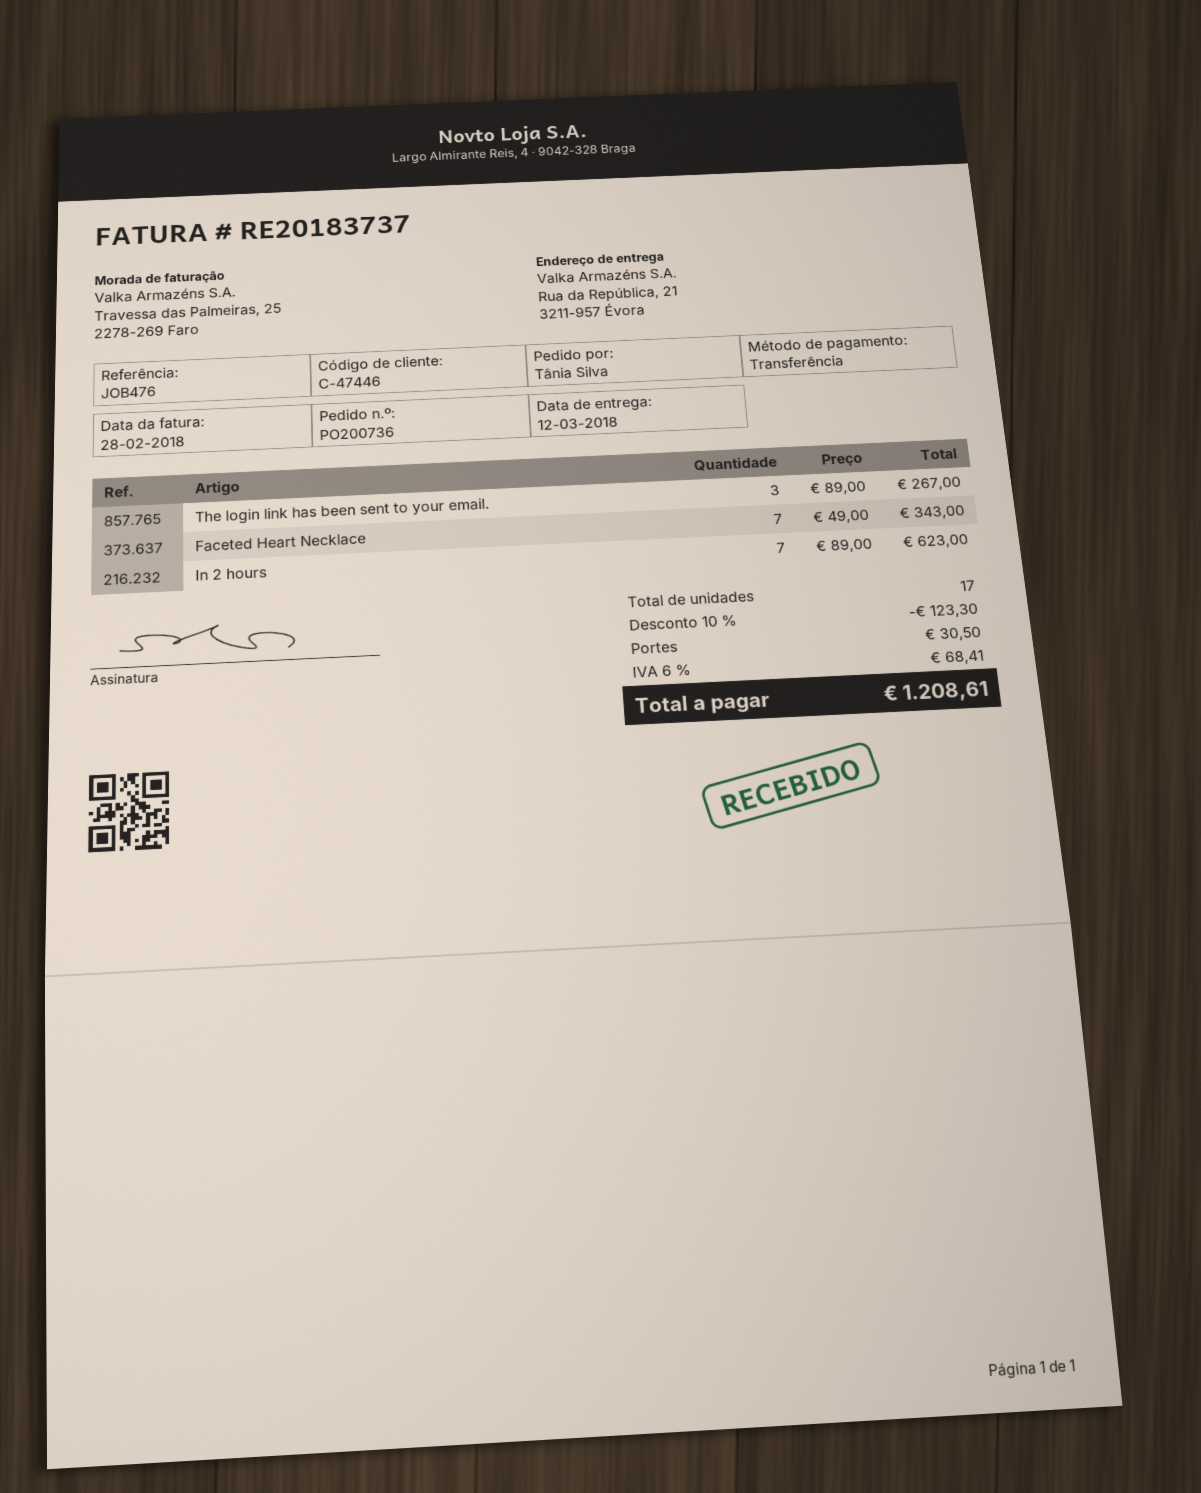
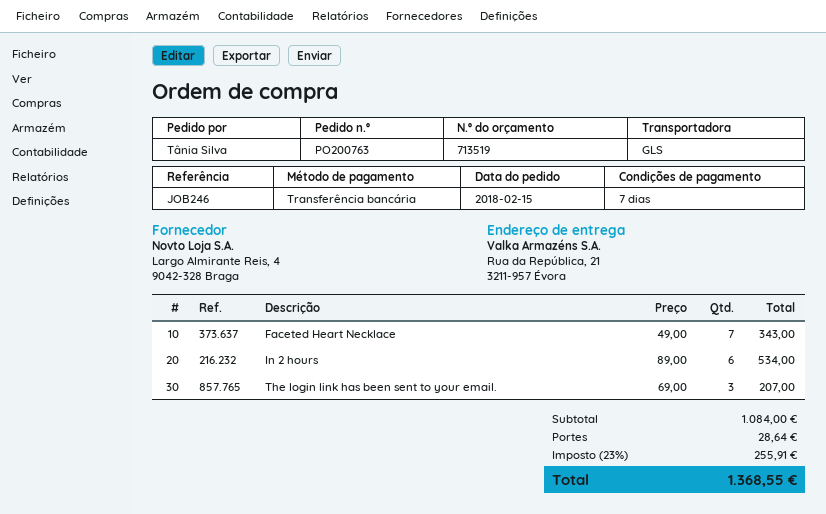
order number: PO200736 -> PO200763
reference: JOB476 -> JOB246
The login link has been sent to your email.: 3 x 89.00 = 267.00 -> 3 x 69.00 = 207.00
In 2 hours: 7 x 89.00 = 623.00 -> 6 x 89.00 = 534.00
discount: 10% = 123.30 -> none
shipping: 30.50 -> 28.64
tax: 6% = 68.41 -> 23% = 255.91
total: 1208.61 -> 1368.55

